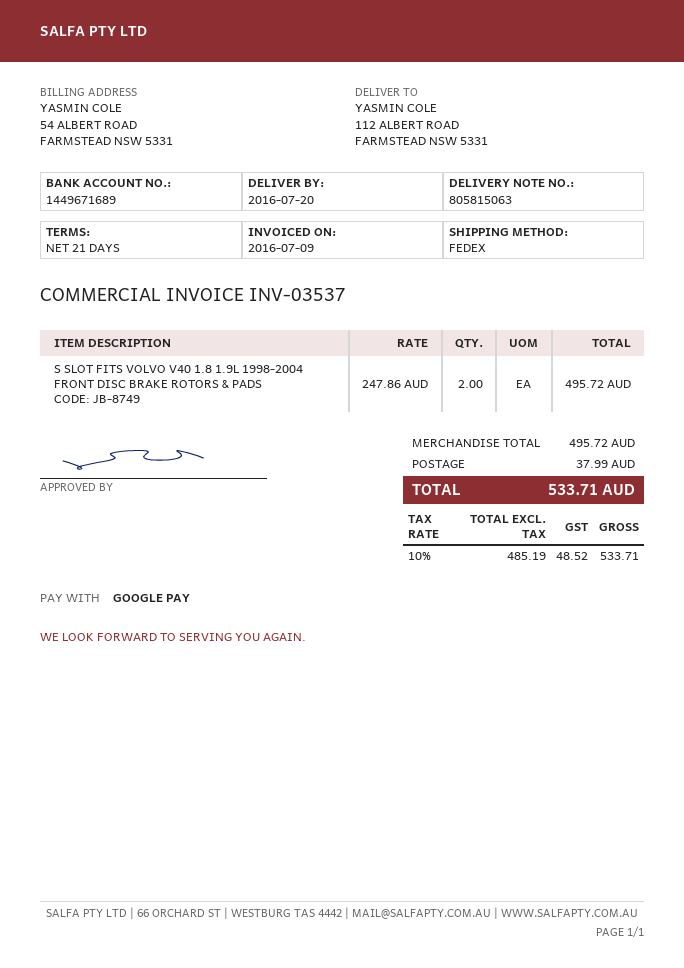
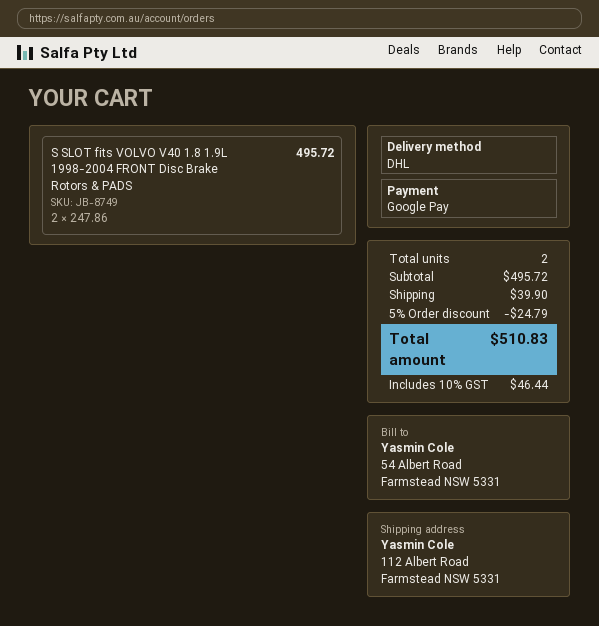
shipping method: FedEx -> DHL
discount: none -> 5% = 24.79
shipping: 37.99 -> 39.90
tax: 10% = 48.52 -> 10% = 46.44
total: 533.71 -> 510.83

